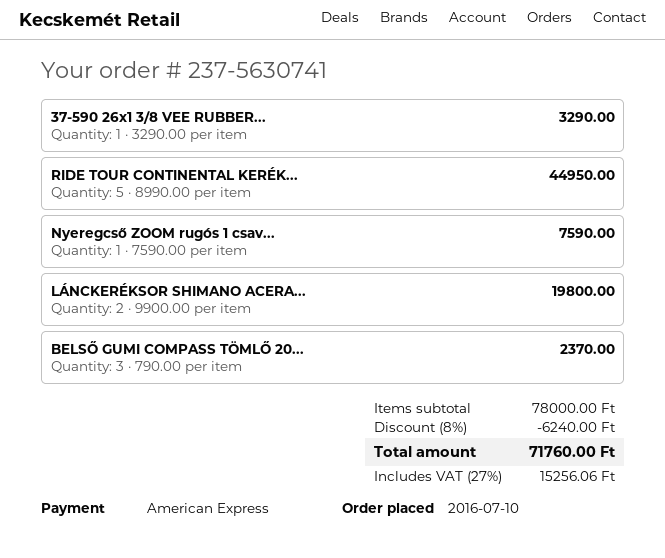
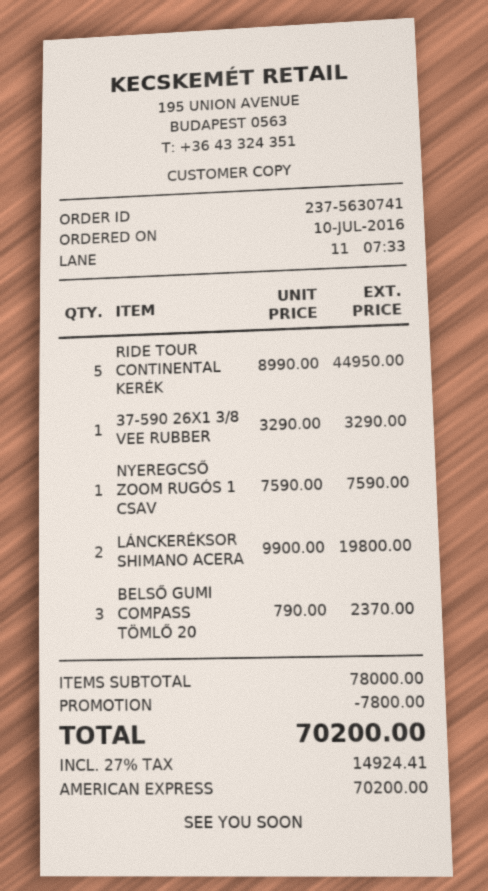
discount: 6240.00 -> 7800.00
tax: 27% = 15256.06 -> 27% = 14924.41
total: 71760.00 -> 70200.00

